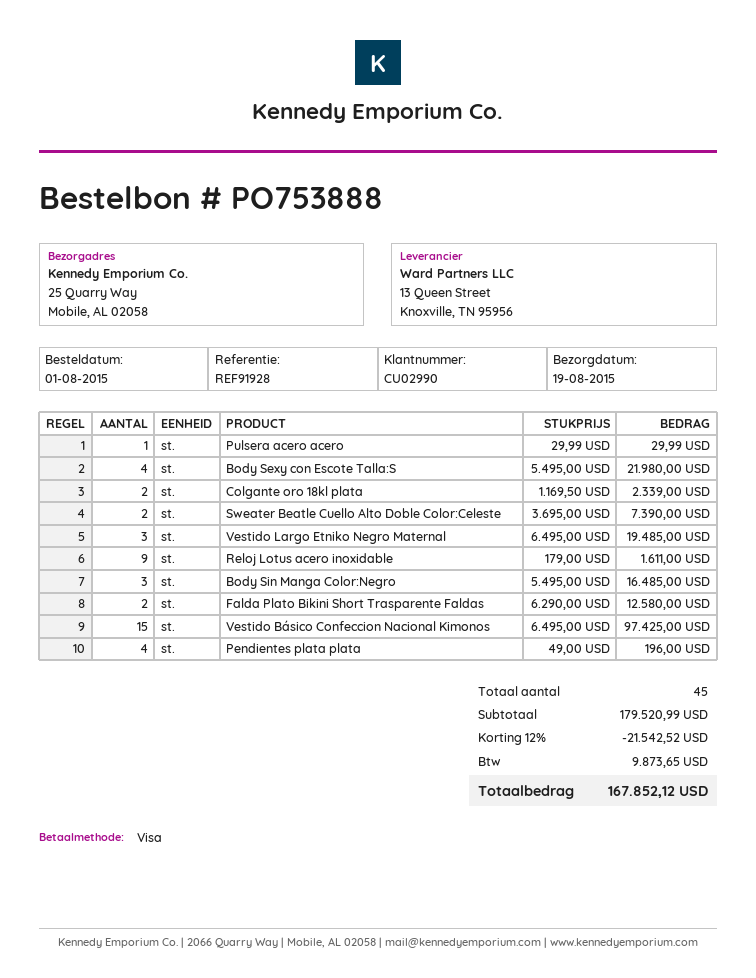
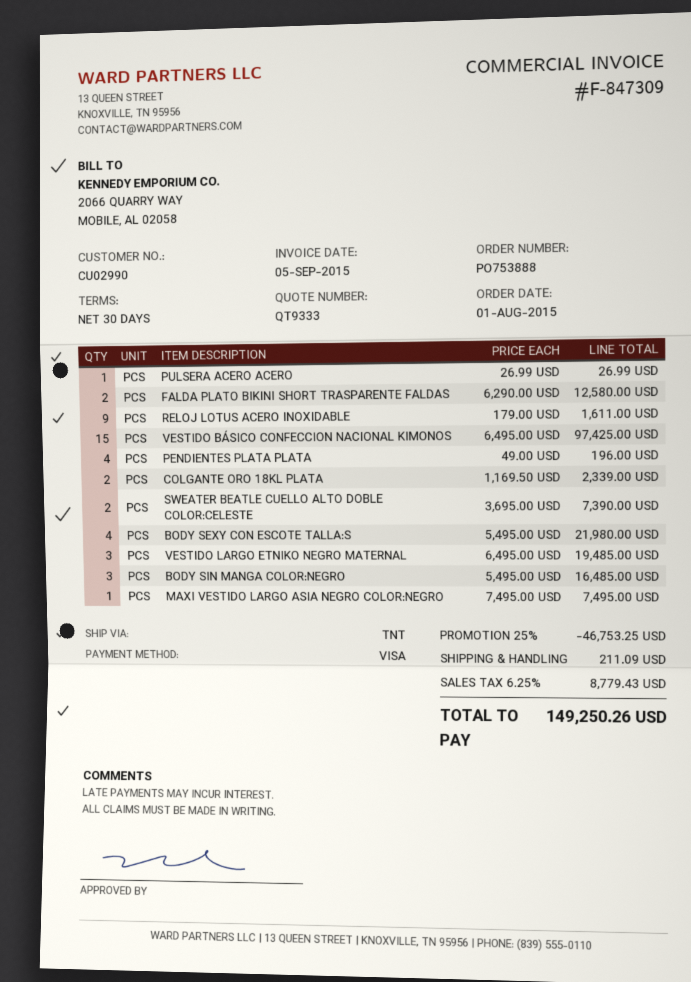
Pulsera acero acero: 1 x 29.99 = 29.99 -> 1 x 26.99 = 26.99
MAXI VESTIDO LARGO ASIA NEGRO COLOR:NEGRO: none -> 1 x 7495.00 = 7495.00
discount: 12% = 21542.52 -> 25% = 46753.25
shipping: none -> 211.09
tax: 9873.65 -> 8779.43
total: 167852.12 -> 149250.26

